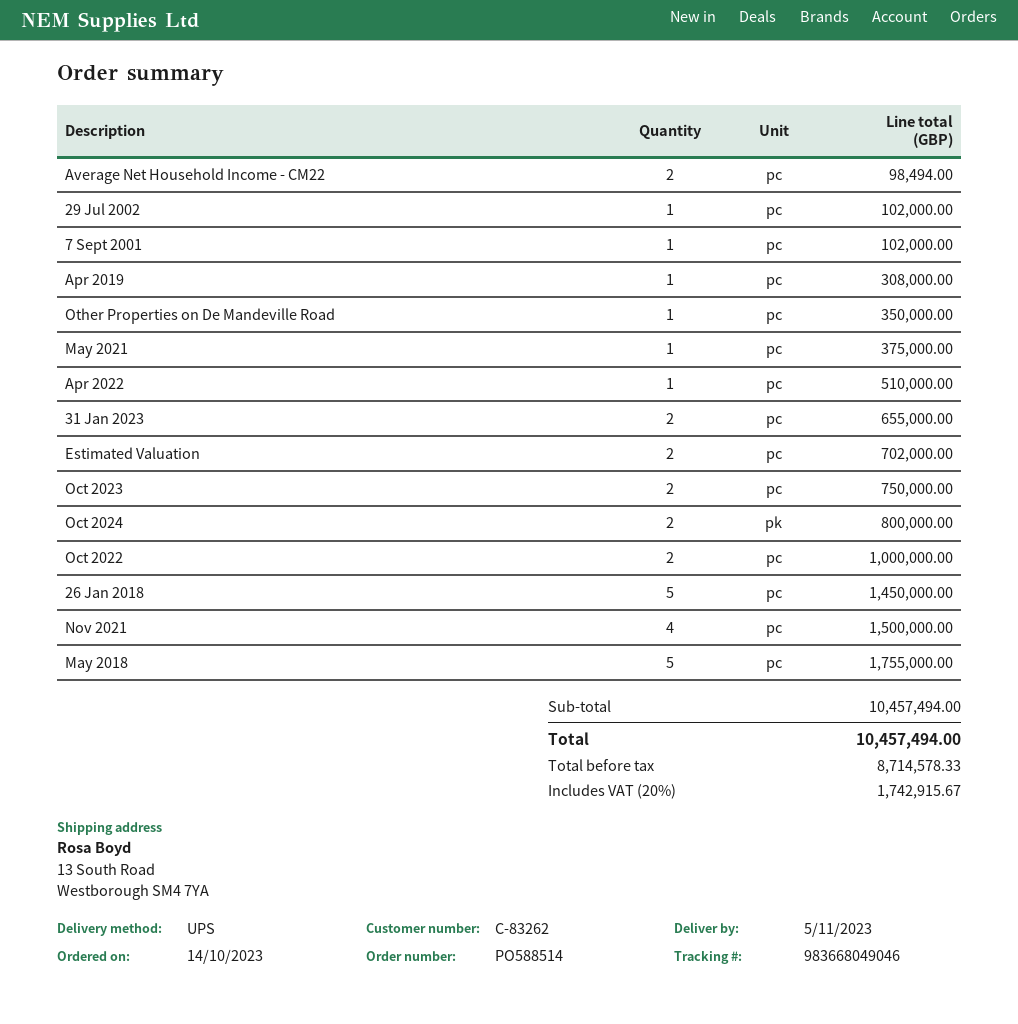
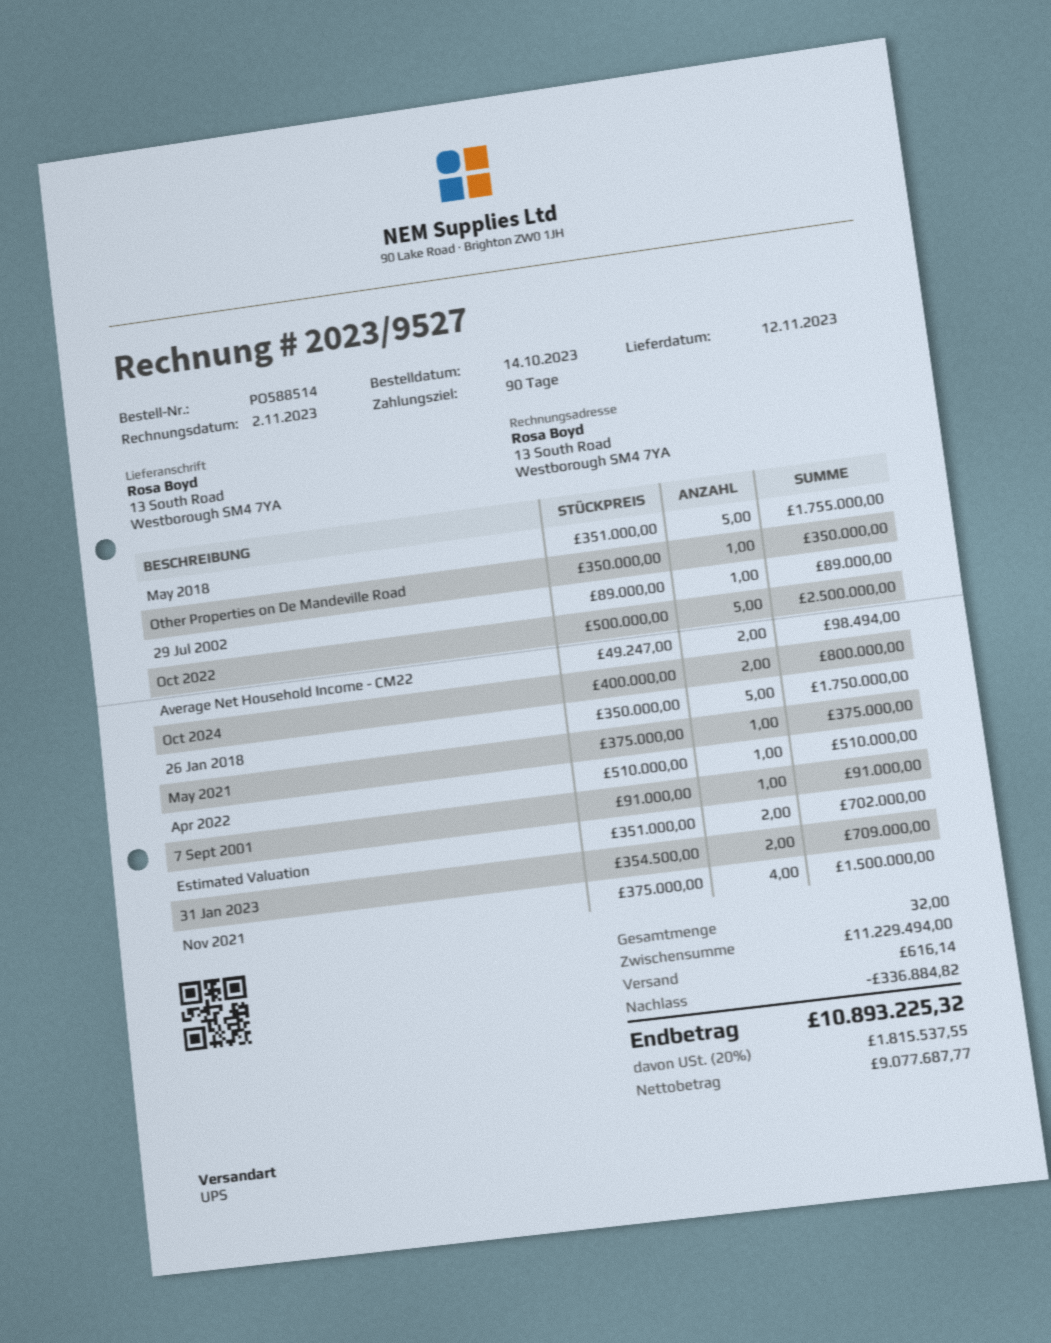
delivery date: 2023-11-05 -> 2023-11-12
29 Jul 2002: 1 for 102000.00 -> 1 for 89000.00
7 Sept 2001: 1 for 102000.00 -> 1 for 91000.00
Apr 2019: 1 for 308000.00 -> none
31 Jan 2023: 2 for 655000.00 -> 2 for 709000.00
Oct 2023: 2 for 750000.00 -> none
Oct 2022: 2 for 1000000.00 -> 5 for 2500000.00
26 Jan 2018: 5 for 1450000.00 -> 5 for 1750000.00
subtotal: 10457494.00 -> 11229494.00
discount: none -> 336884.82
shipping: none -> 616.14
net: 8714578.33 -> 9077687.77
tax: 20% = 1742915.67 -> 20% = 1815537.55
total: 10457494.00 -> 10893225.32

